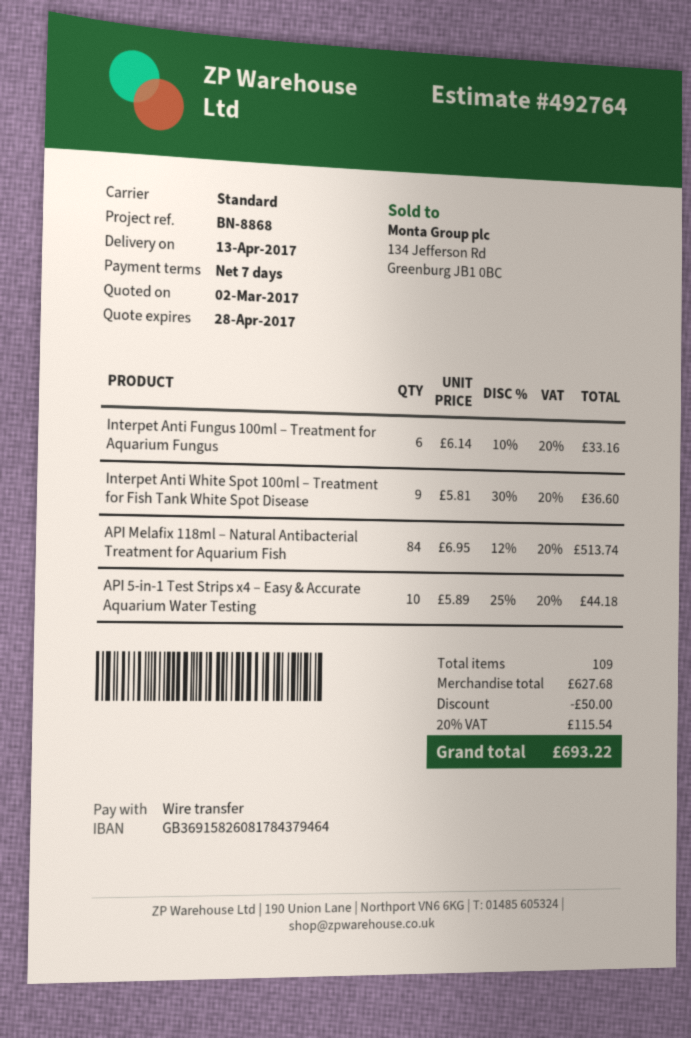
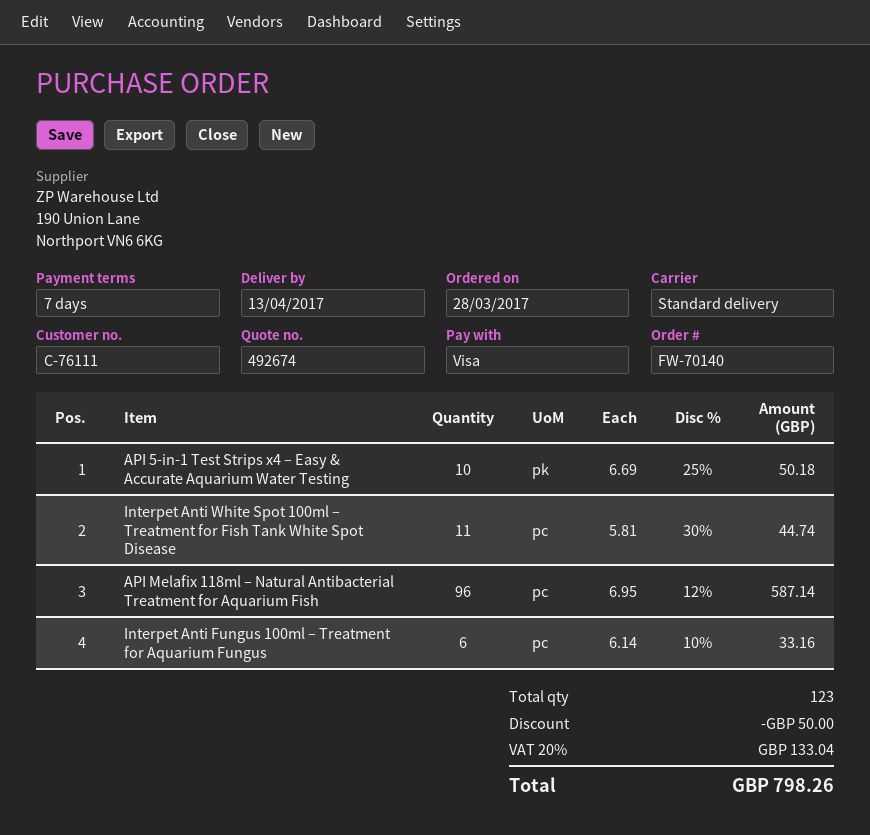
quote number: 492764 -> 492674
payment method: bank transfer -> Visa
Interpet Anti White Spot 100ml – Treatment for Fish Tank White Spot Disease: 9 x 5.81 - 30% = 36.60 -> 11 x 5.81 - 30% = 44.74
API Melafix 118ml – Natural Antibacterial Treatment for Aquarium Fish: 84 x 6.95 - 12% = 513.74 -> 96 x 6.95 - 12% = 587.14
API 5-in-1 Test Strips x4 – Easy & Accurate Aquarium Water Testing: 10 x 5.89 - 25% = 44.18 -> 10 x 6.69 - 25% = 50.18
total quantity: 109 -> 123
tax: 20% = 115.54 -> 20% = 133.04
total: 693.22 -> 798.26

